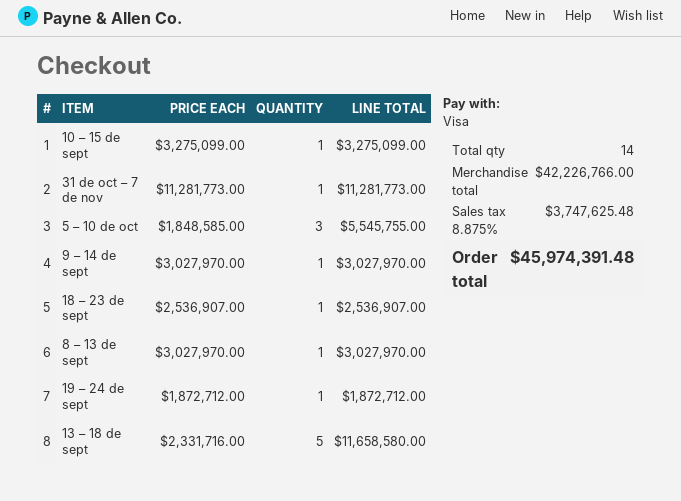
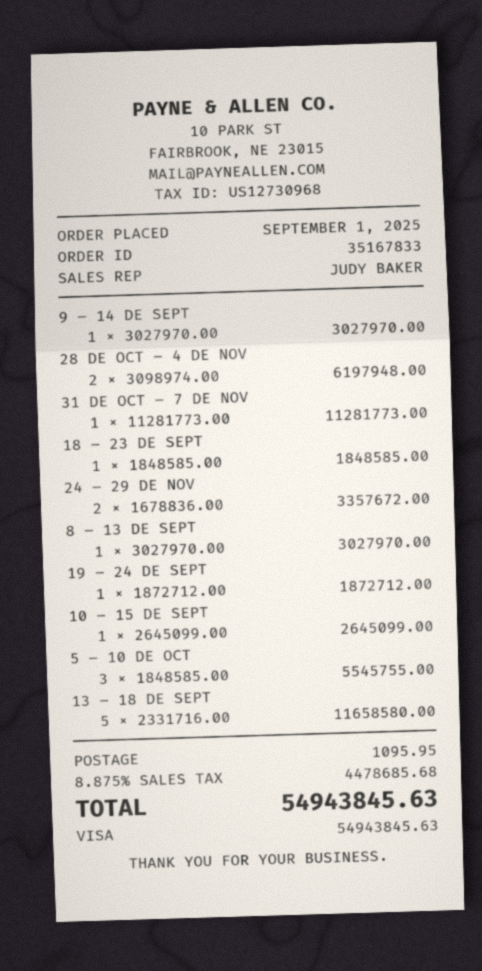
10 – 15 de sept: 1 x 3275099.00 = 3275099.00 -> 1 x 2645099.00 = 2645099.00
18 – 23 de sept: 1 x 2536907.00 = 2536907.00 -> 1 x 1848585.00 = 1848585.00
28 DE OCT – 4 DE NOV: none -> 2 x 3098974.00 = 6197948.00
24 – 29 DE NOV: none -> 2 x 1678836.00 = 3357672.00
shipping: none -> 1095.95
tax: 8.875% = 3747625.48 -> 8.875% = 4478685.68
total: 45974391.48 -> 54943845.63

